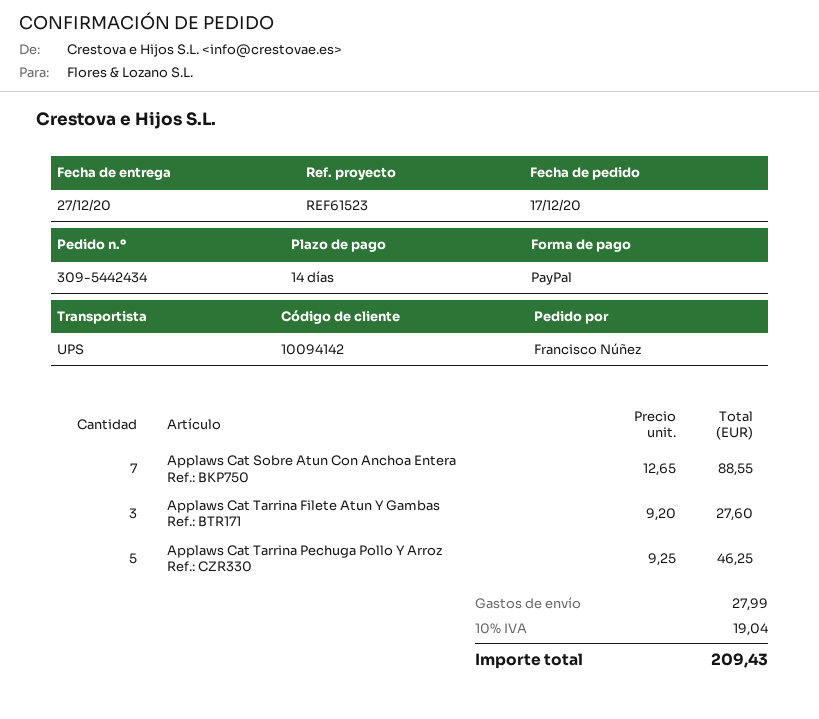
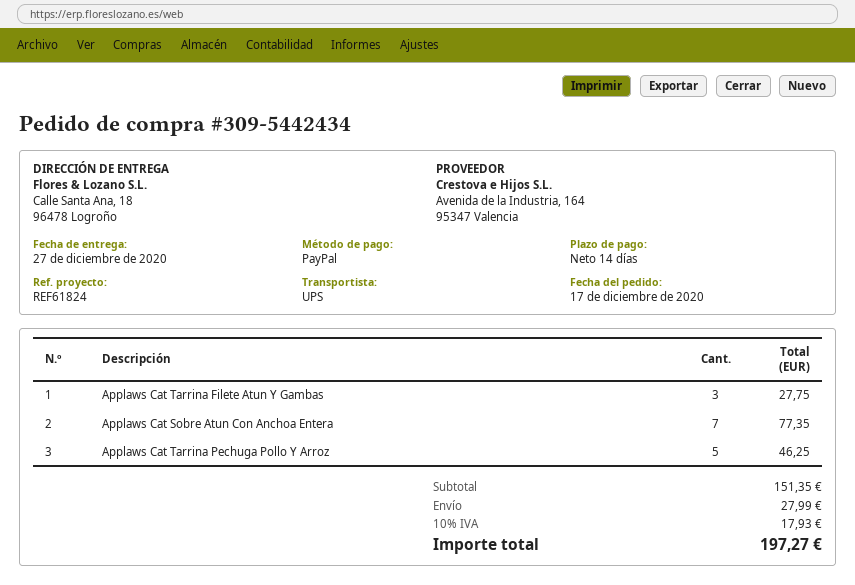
reference: REF61523 -> REF61824
Applaws Cat Sobre Atun Con Anchoa Entera: 7 for 88.55 -> 7 for 77.35
Applaws Cat Tarrina Filete Atun Y Gambas: 3 for 27.60 -> 3 for 27.75
tax: 10% = 19.04 -> 10% = 17.93
total: 209.43 -> 197.27

